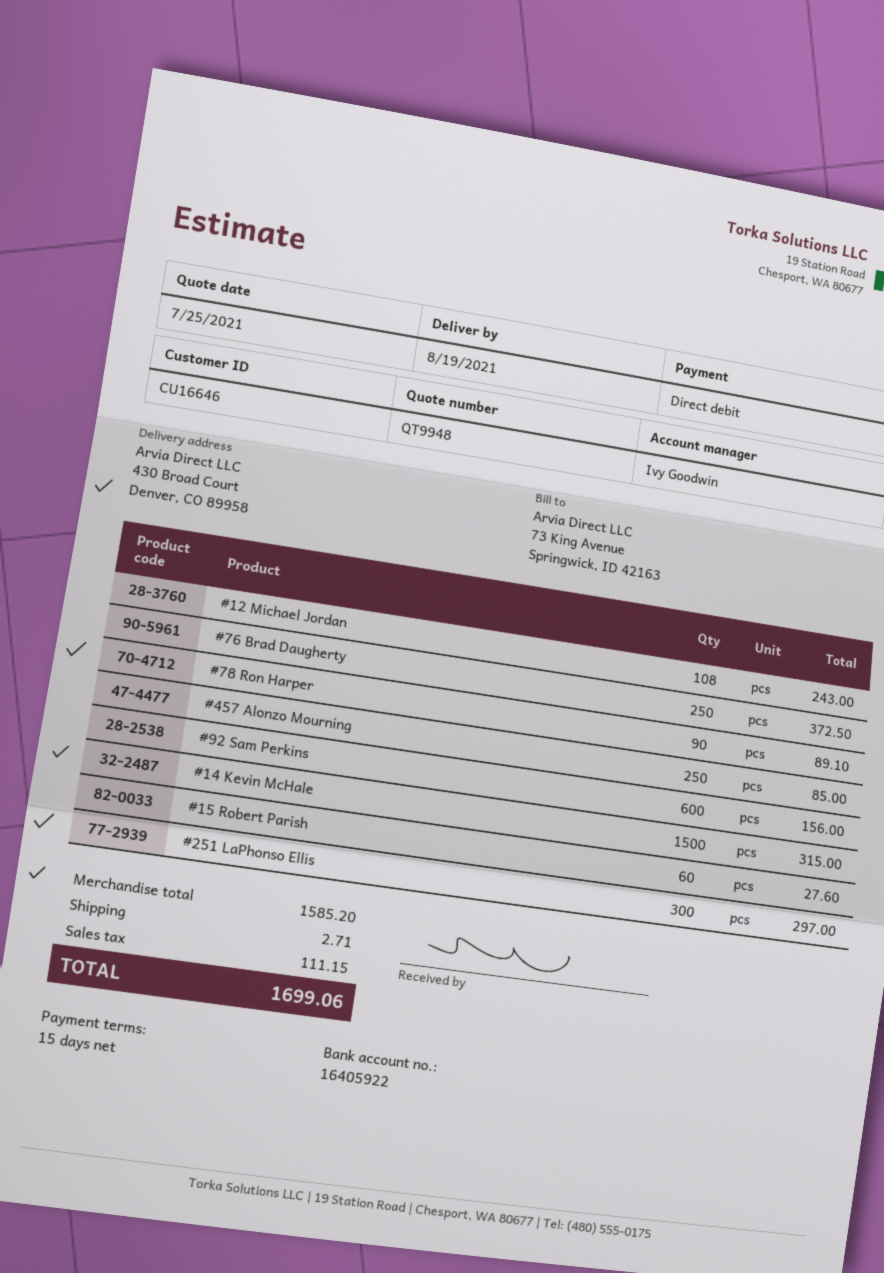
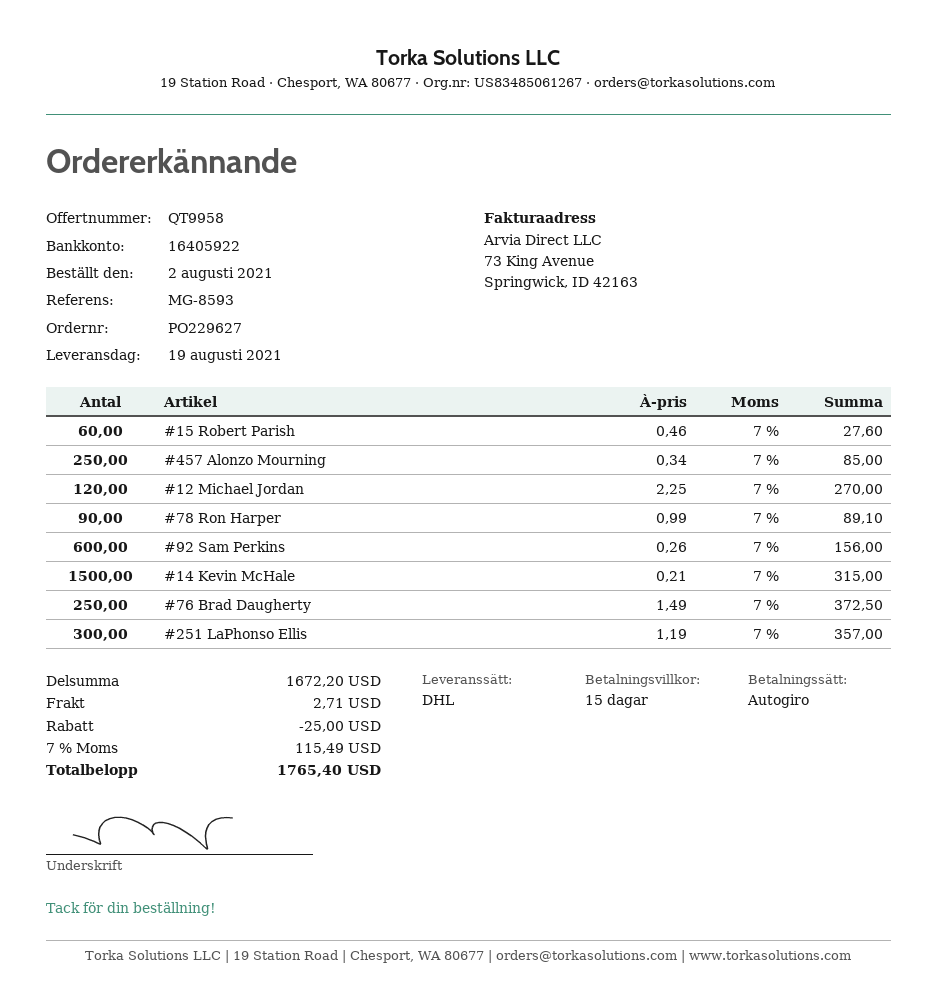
quote number: QT9948 -> QT9958
#12 Michael Jordan: 108 for 243.00 -> 120 for 270.00
#251 LaPhonso Ellis: 300 for 297.00 -> 300 for 357.00
subtotal: 1585.20 -> 1672.20
discount: none -> 25.00
tax: 111.15 -> 115.49
total: 1699.06 -> 1765.40

